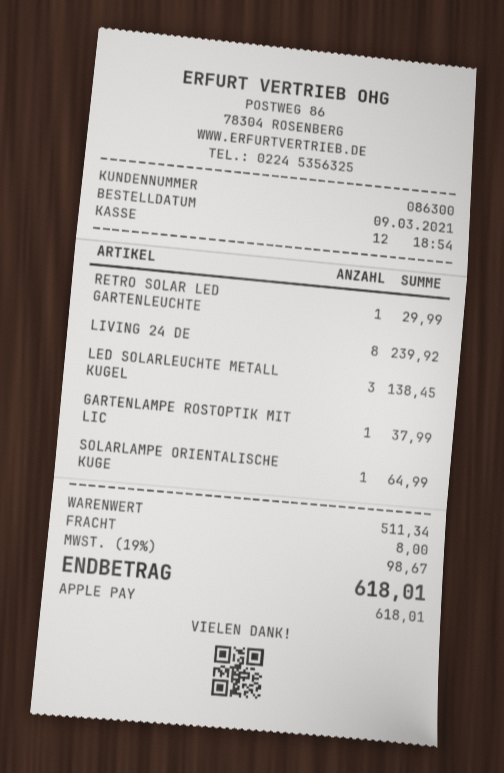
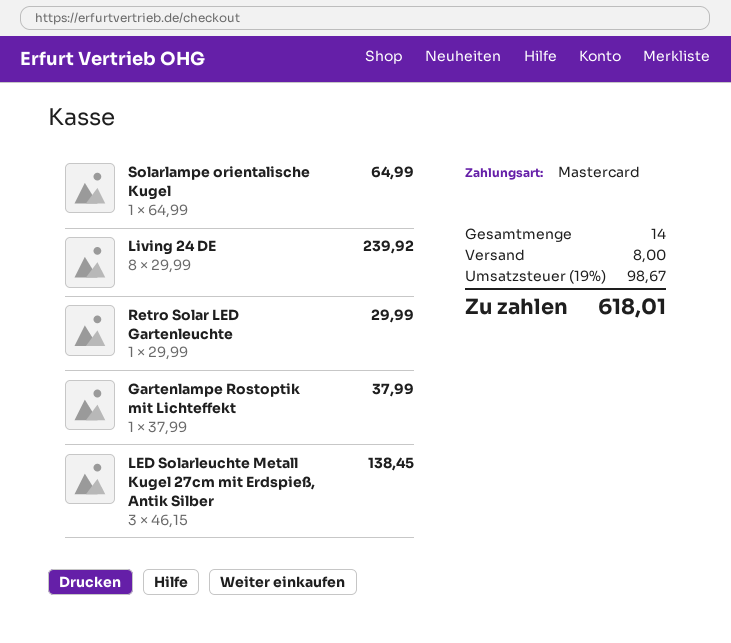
payment method: Apple Pay -> Mastercard

